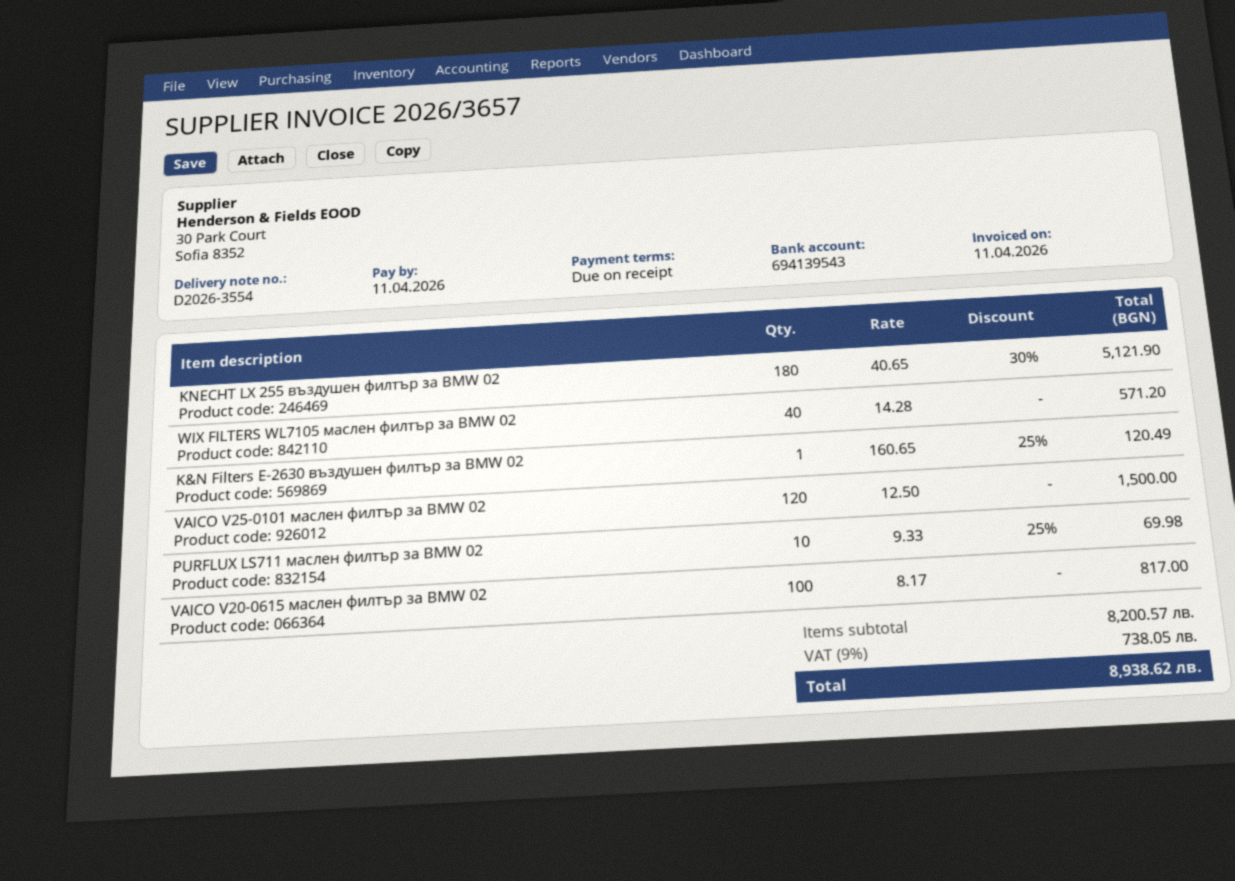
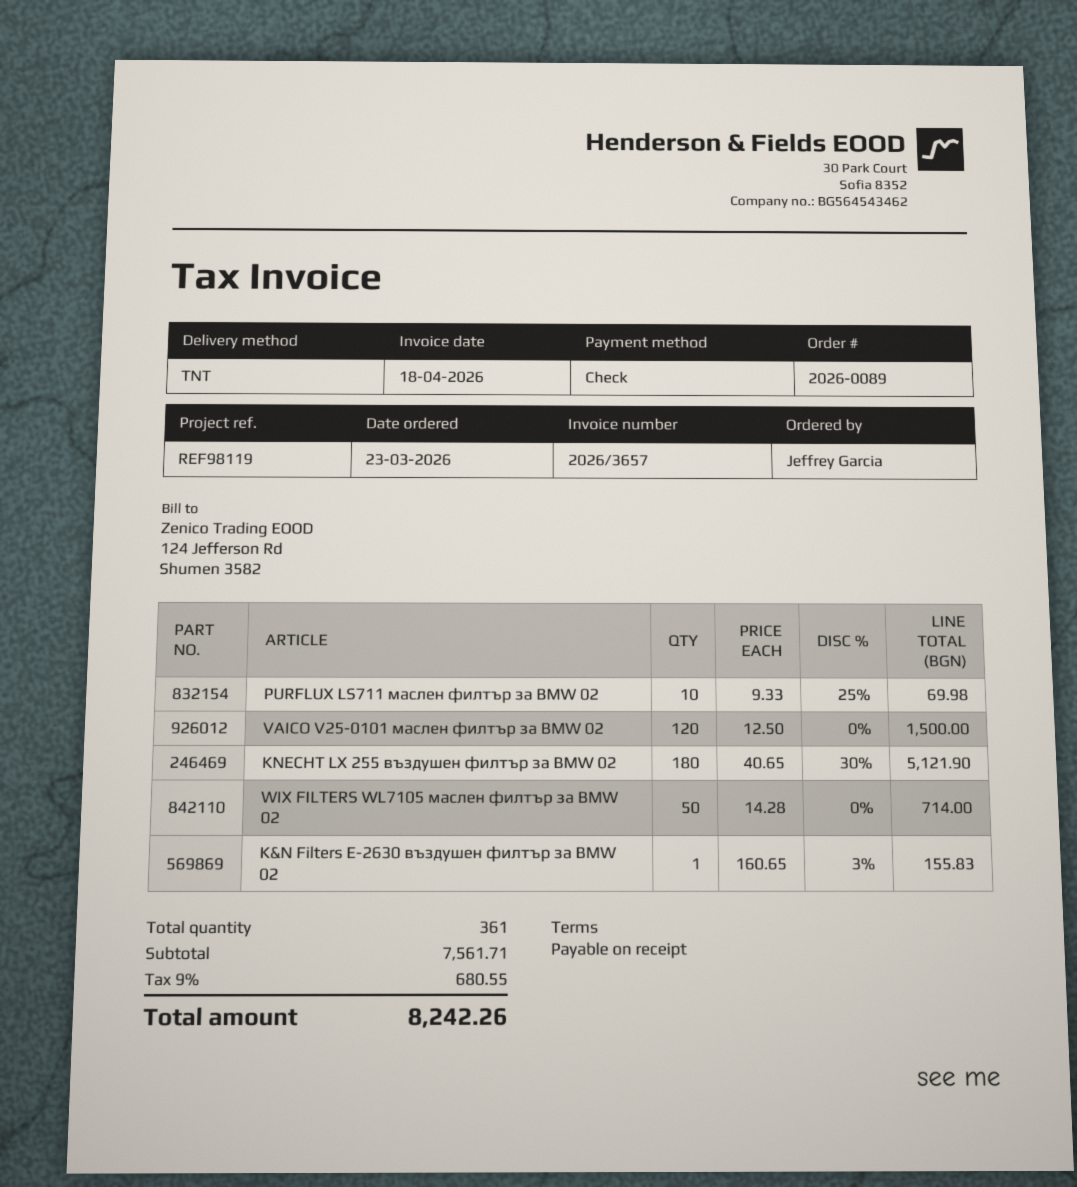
invoice date: 2026-04-11 -> 2026-04-18
WIX FILTERS WL7105 маслен филтър за BMW 02: 40 x 14.28 = 571.20 -> 50 x 14.28 = 714.00
K&N Filters E-2630 въздушен филтър за BMW 02: 1 x 160.65 - 25% = 120.49 -> 1 x 160.65 - 3% = 155.83
VAICO V20-0615 маслен филтър за BMW 02: 100 x 8.17 = 817.00 -> none
subtotal: 8200.57 -> 7561.71
tax: 9% = 738.05 -> 9% = 680.55
total: 8938.62 -> 8242.26

